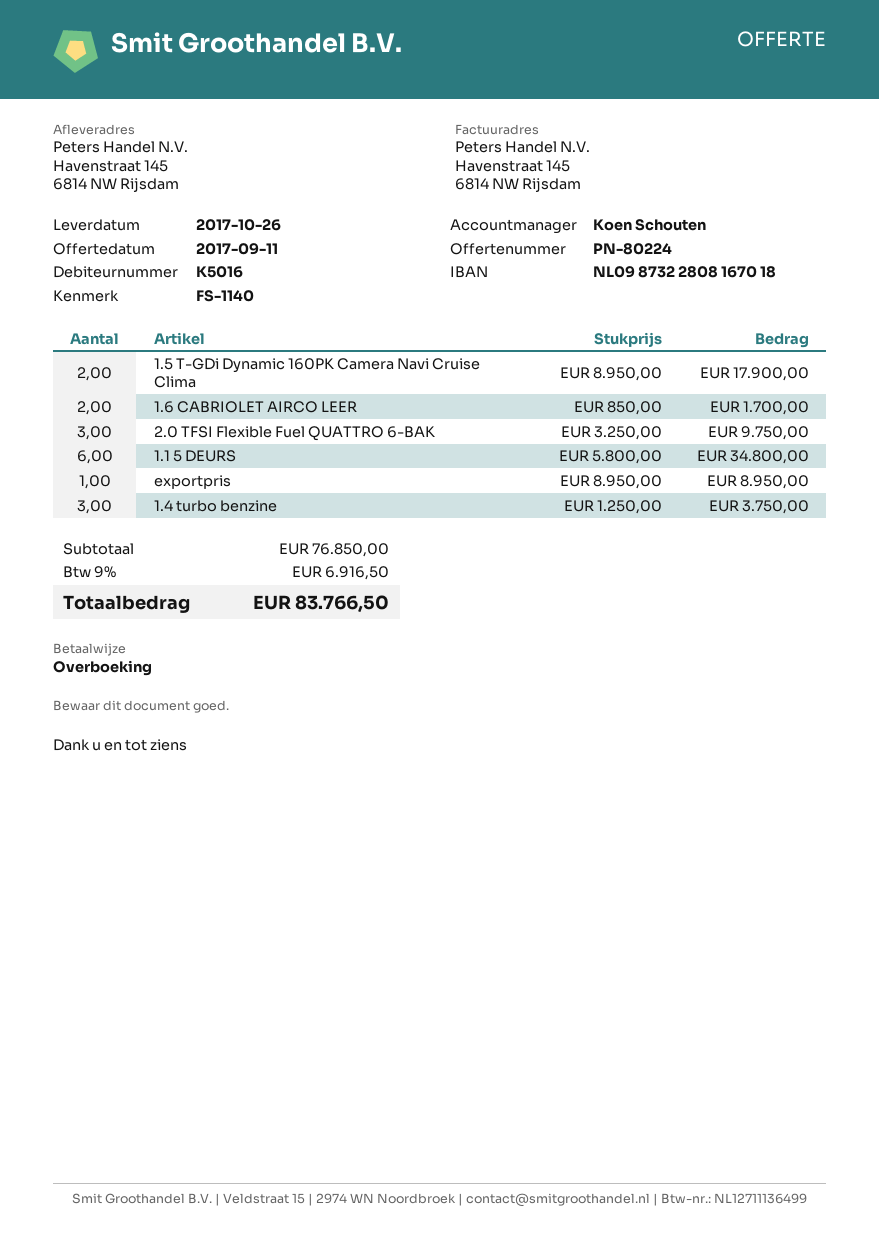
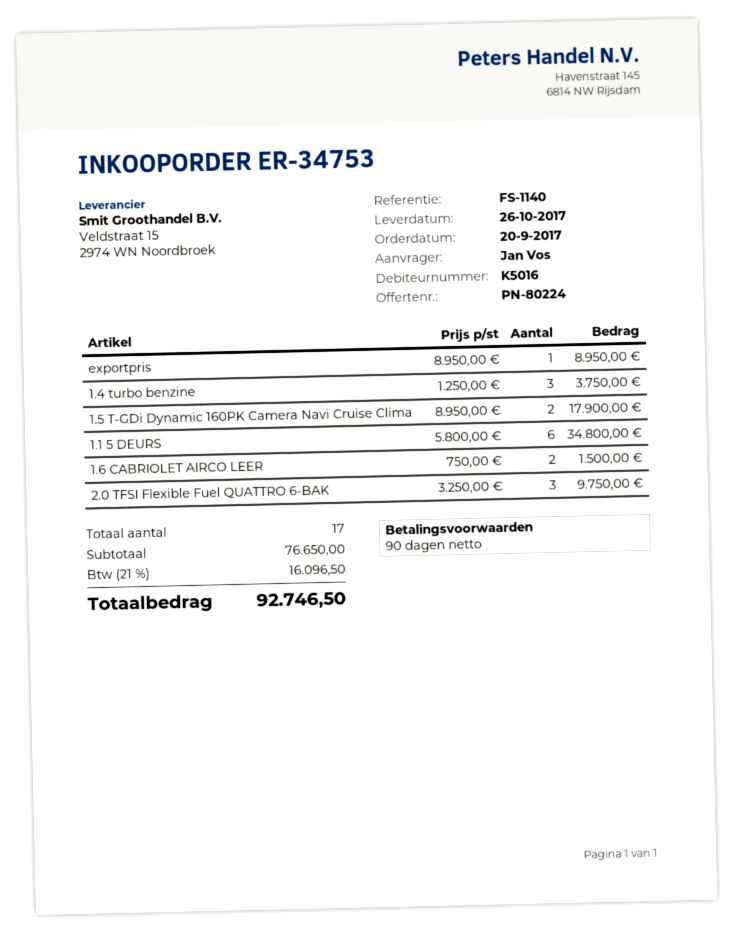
1.6 CABRIOLET AIRCO LEER: 2 x 850.00 = 1700.00 -> 2 x 750.00 = 1500.00
subtotal: 76850.00 -> 76650.00
tax: 9% = 6916.50 -> 21% = 16096.50
total: 83766.50 -> 92746.50

